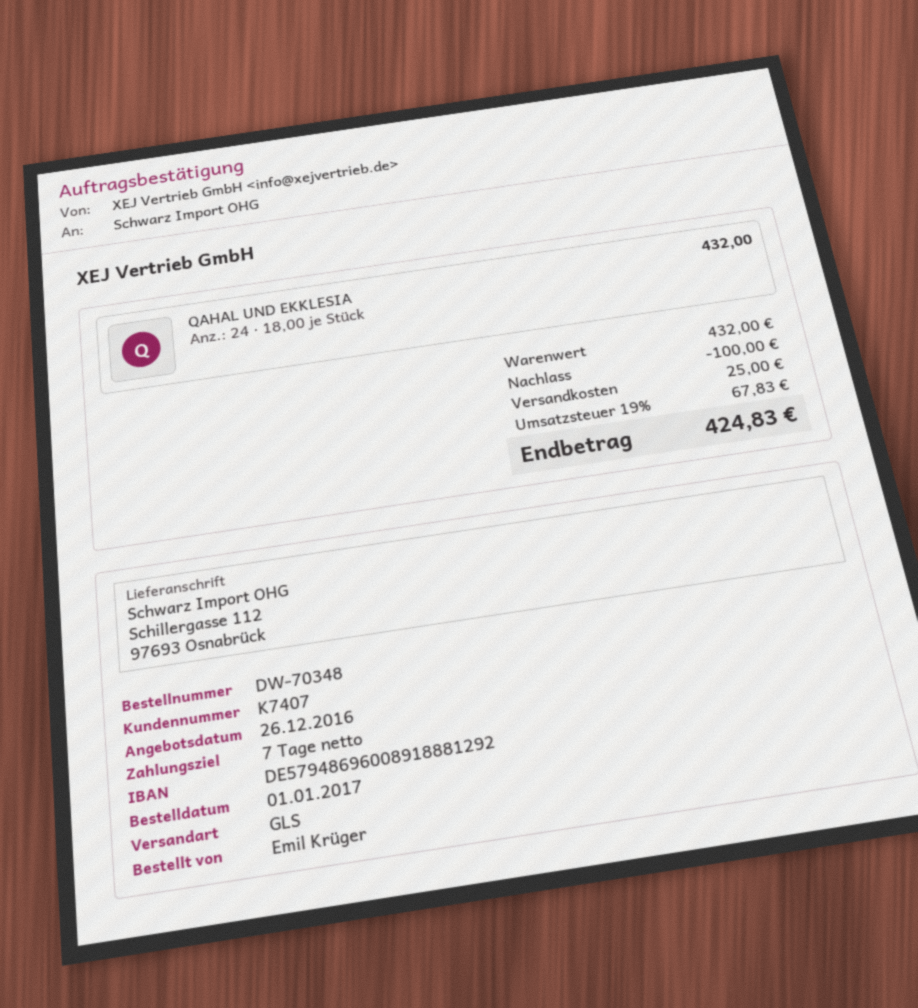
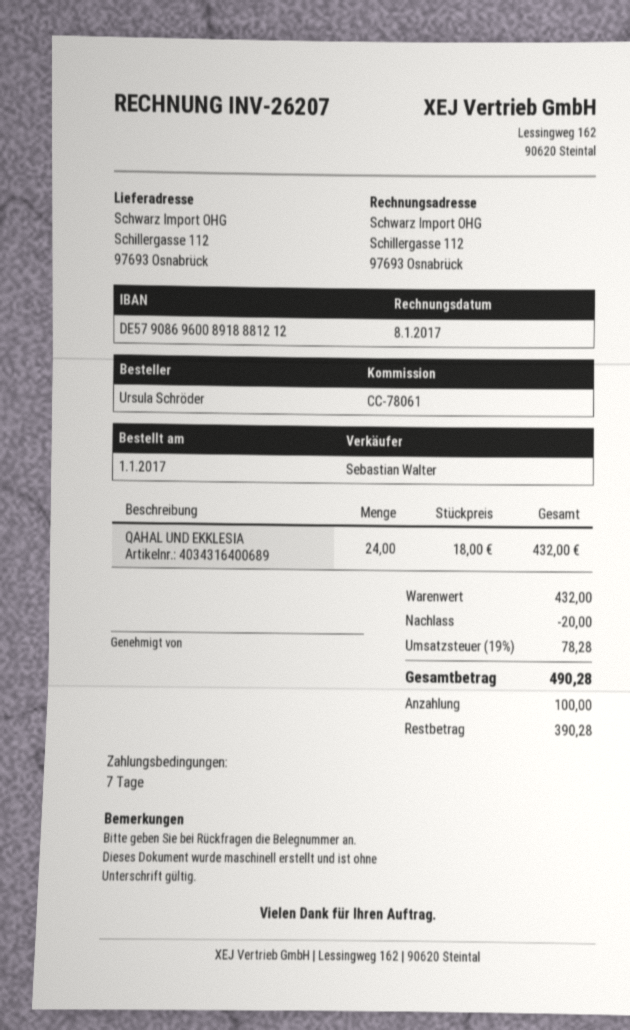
ordered by: Emil Krüger -> Ursula Schröder
bank account: DE57948696008918881292 -> DE57908696008918881212
discount: 100.00 -> 20.00
shipping: 25.00 -> none
tax: 19% = 67.83 -> 19% = 78.28
total: 424.83 -> 490.28

